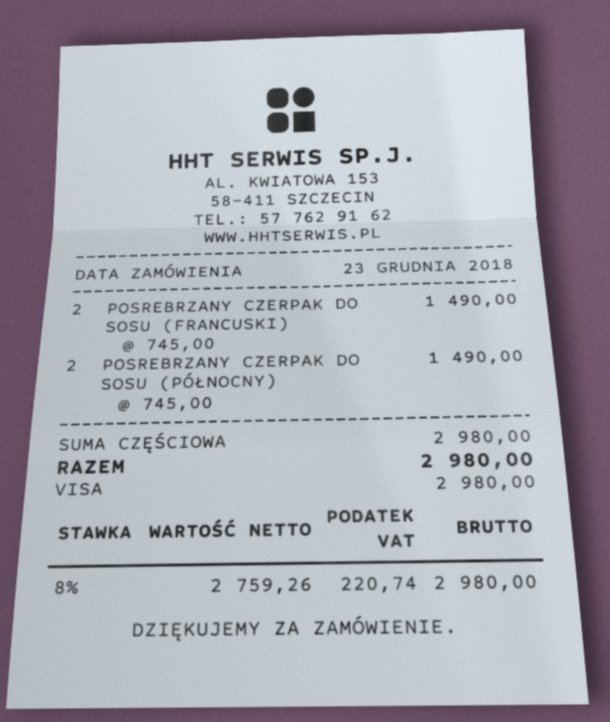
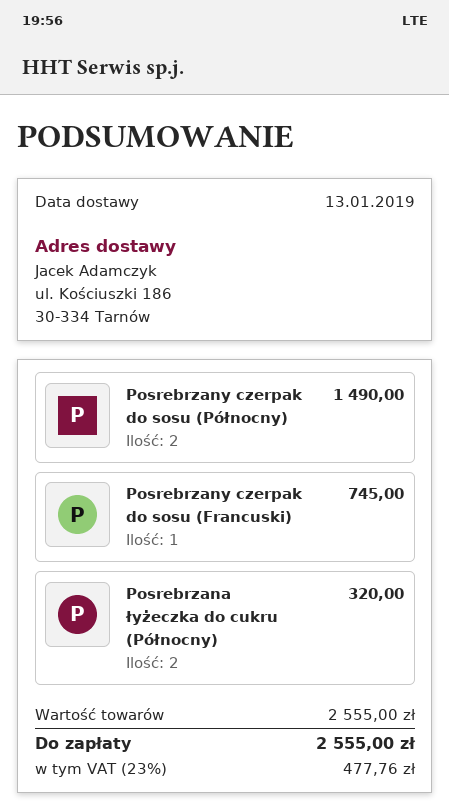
POSREBRZANY CZERPAK DO SOSU (FRANCUSKI): 2 for 1490.00 -> 1 for 745.00
Posrebrzana łyżeczka do cukru (Północny): none -> 2 for 320.00
subtotal: 2980.00 -> 2555.00
tax: 8% = 220.74 -> 23% = 477.76
total: 2980.00 -> 2555.00

